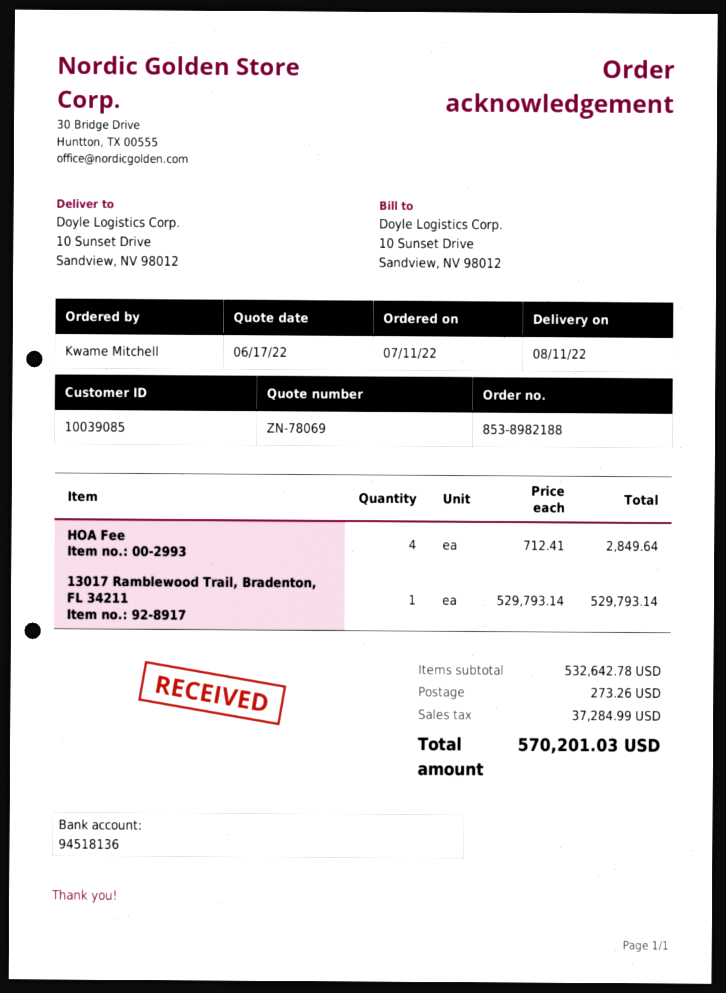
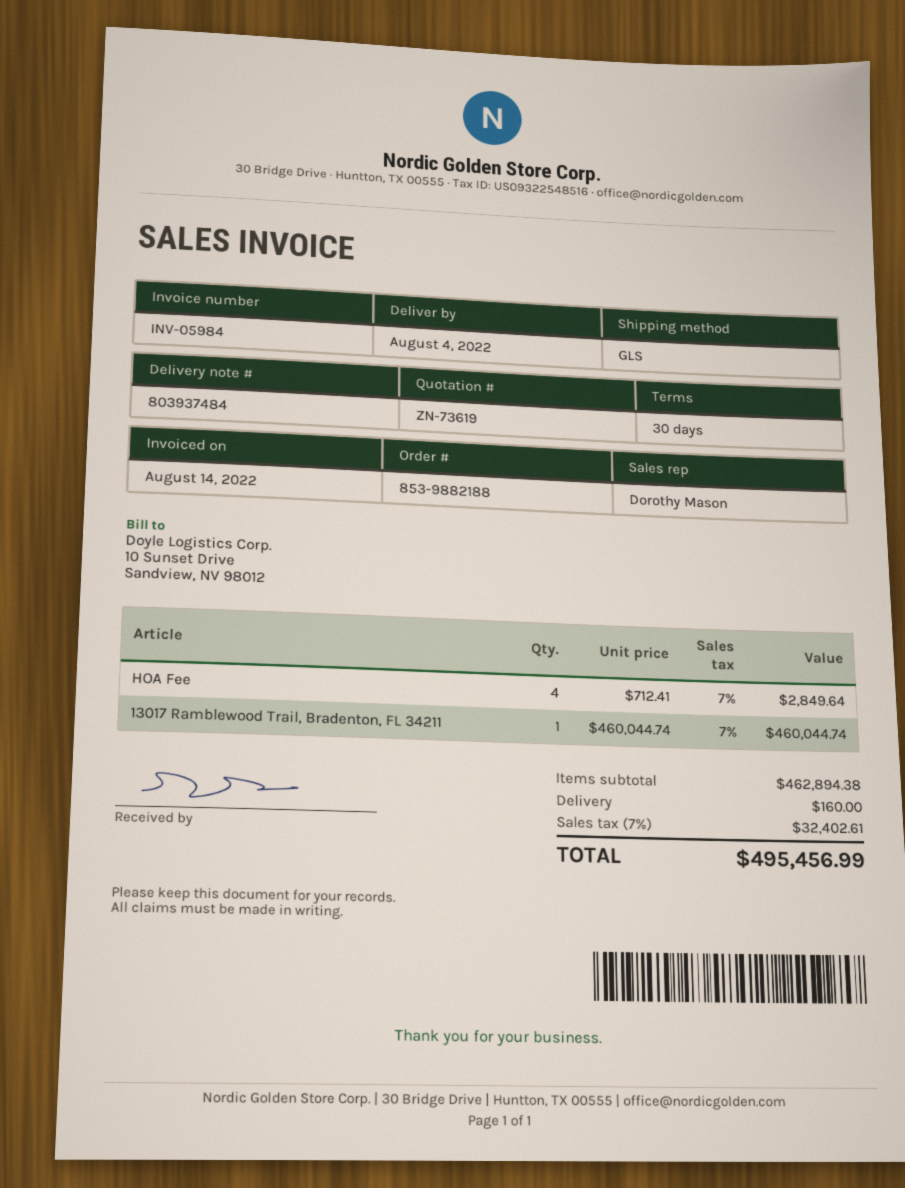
quote number: ZN-78069 -> ZN-73619
order number: 853-8982188 -> 853-9882188
delivery date: 2022-08-11 -> 2022-08-04
13017 Ramblewood Trail, Bradenton, FL 34211: 1 x 529793.14 = 529793.14 -> 1 x 460044.74 = 460044.74
subtotal: 532642.78 -> 462894.38
shipping: 273.26 -> 160.00
tax: 37284.99 -> 32402.61
total: 570201.03 -> 495456.99

